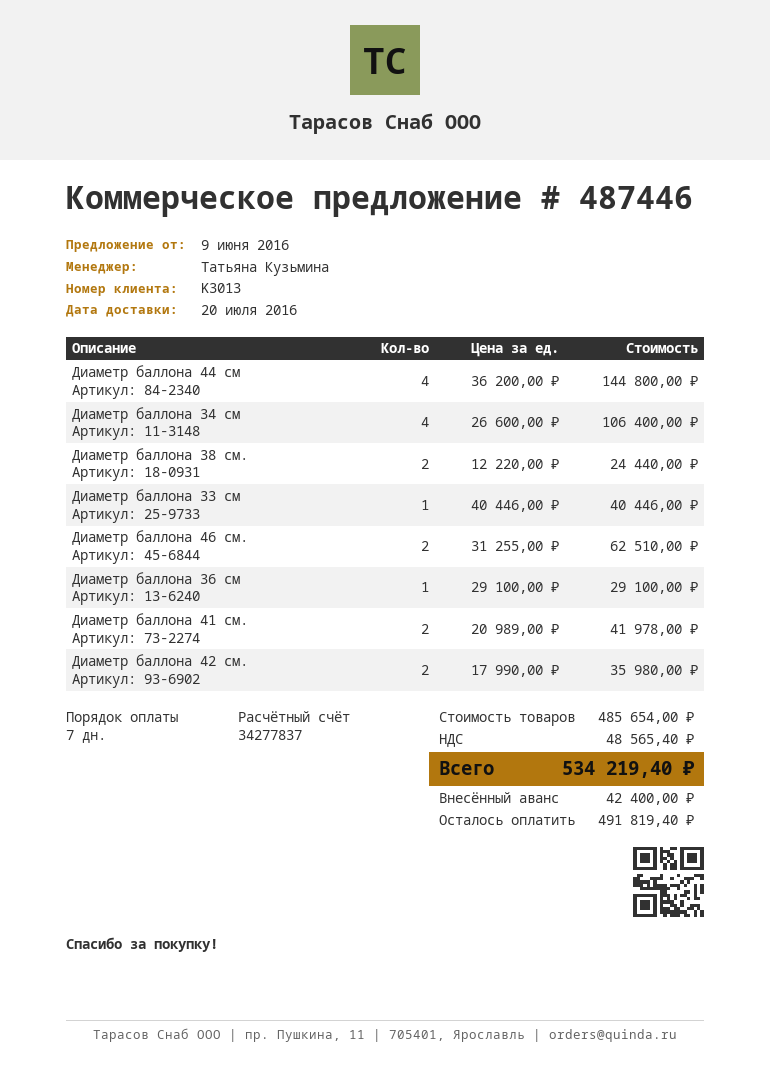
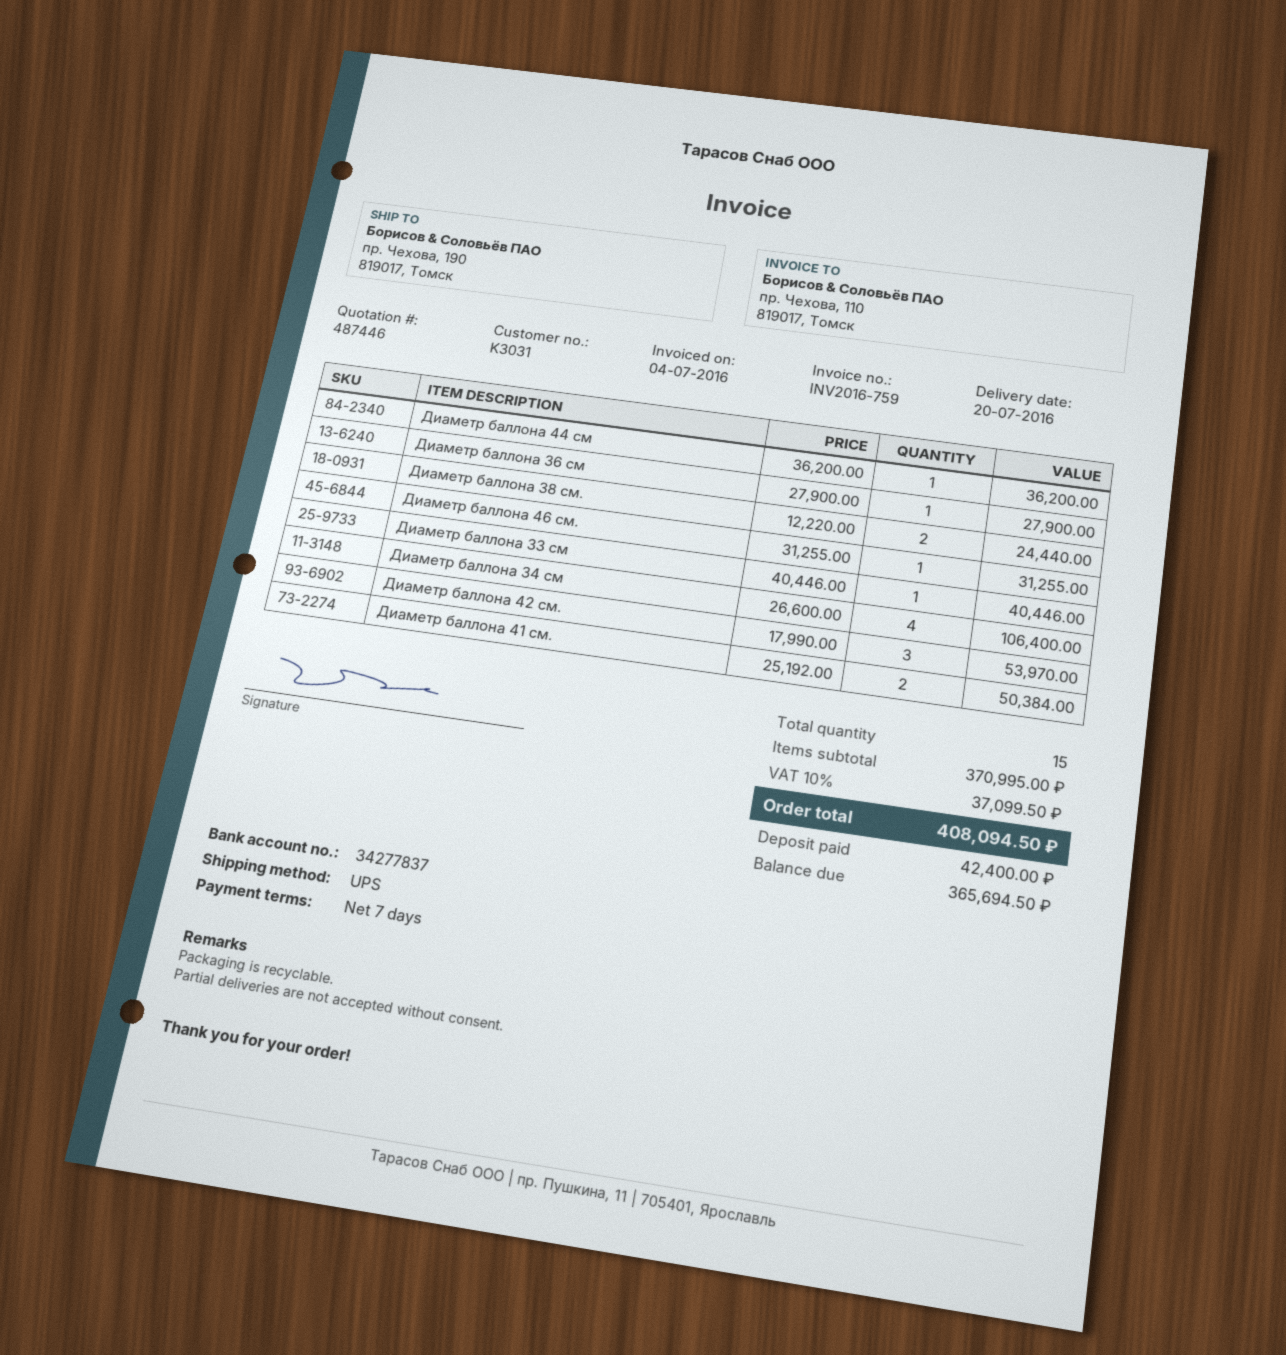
customer number: K3013 -> K3031
Диаметр баллона 44 см: 4 x 36200.00 = 144800.00 -> 1 x 36200.00 = 36200.00
Диаметр баллона 46 см.: 2 x 31255.00 = 62510.00 -> 1 x 31255.00 = 31255.00
Диаметр баллона 36 см: 1 x 29100.00 = 29100.00 -> 1 x 27900.00 = 27900.00
Диаметр баллона 41 см.: 2 x 20989.00 = 41978.00 -> 2 x 25192.00 = 50384.00
Диаметр баллона 42 см.: 2 x 17990.00 = 35980.00 -> 3 x 17990.00 = 53970.00
subtotal: 485654.00 -> 370995.00
tax: 48565.40 -> 37099.50
total: 534219.40 -> 408094.50
balance: 491819.40 -> 365694.50

